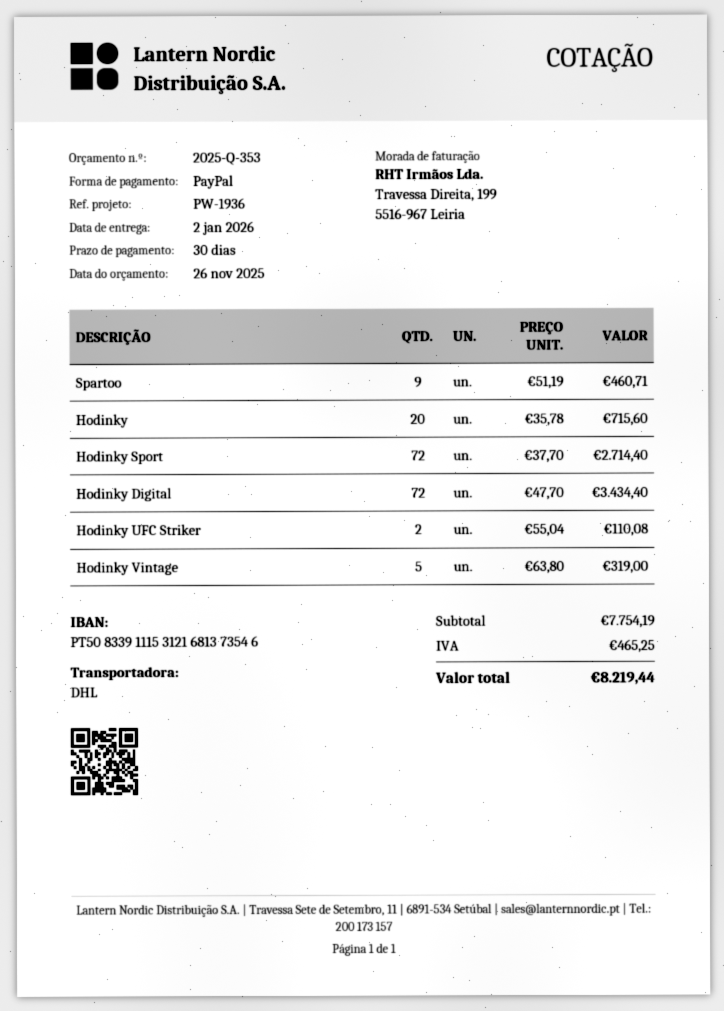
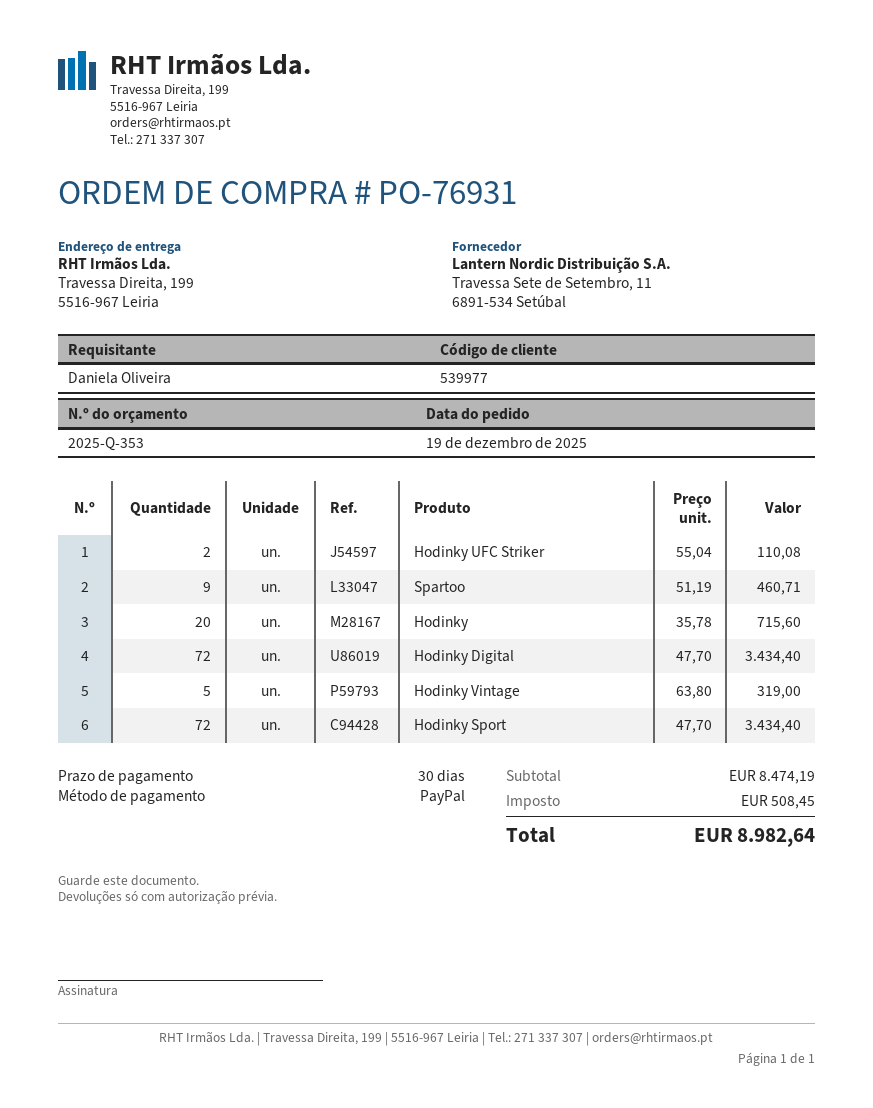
Hodinky Sport: 72 x 37.70 = 2714.40 -> 72 x 47.70 = 3434.40
subtotal: 7754.19 -> 8474.19
tax: 465.25 -> 508.45
total: 8219.44 -> 8982.64

